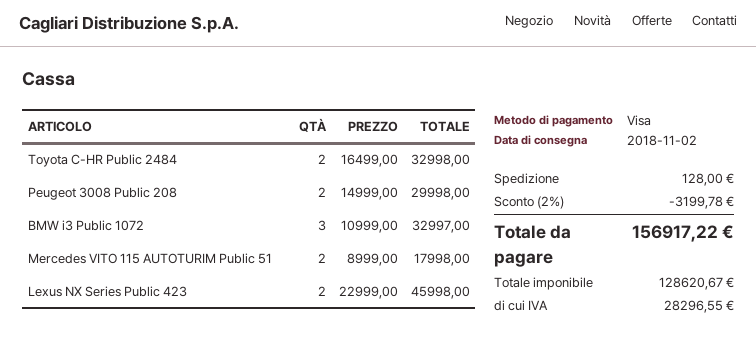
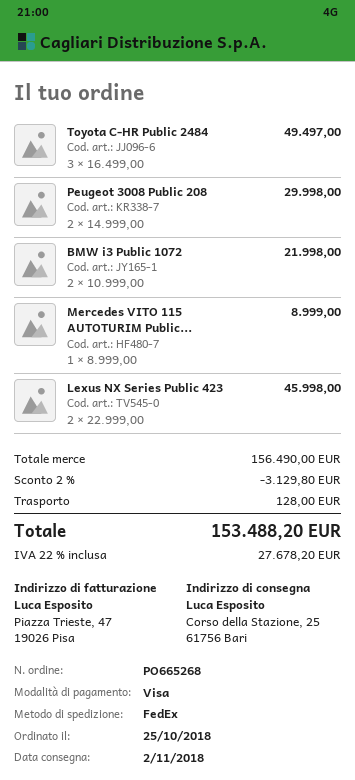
Toyota C-HR Public 2484: 2 x 16499.00 = 32998.00 -> 3 x 16499.00 = 49497.00
BMW i3 Public 1072: 3 x 10999.00 = 32997.00 -> 2 x 10999.00 = 21998.00
Mercedes VITO 115 AUTOTURIM Public 51: 2 x 8999.00 = 17998.00 -> 1 x 8999.00 = 8999.00
discount: 2% = 3199.78 -> 2% = 3129.80
tax: 28296.55 -> 27678.20
total: 156917.22 -> 153488.20

